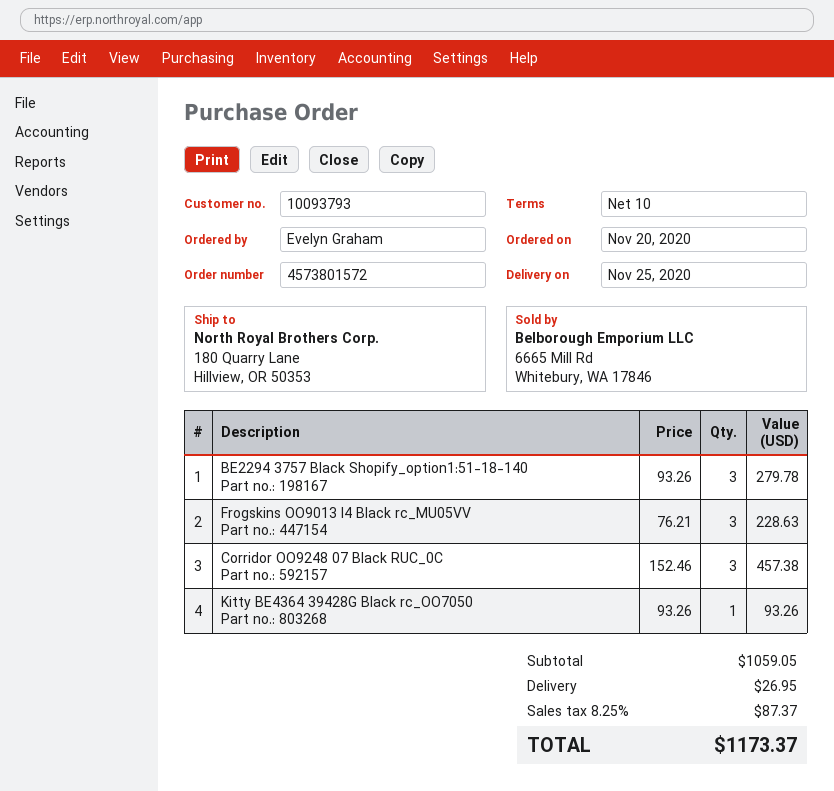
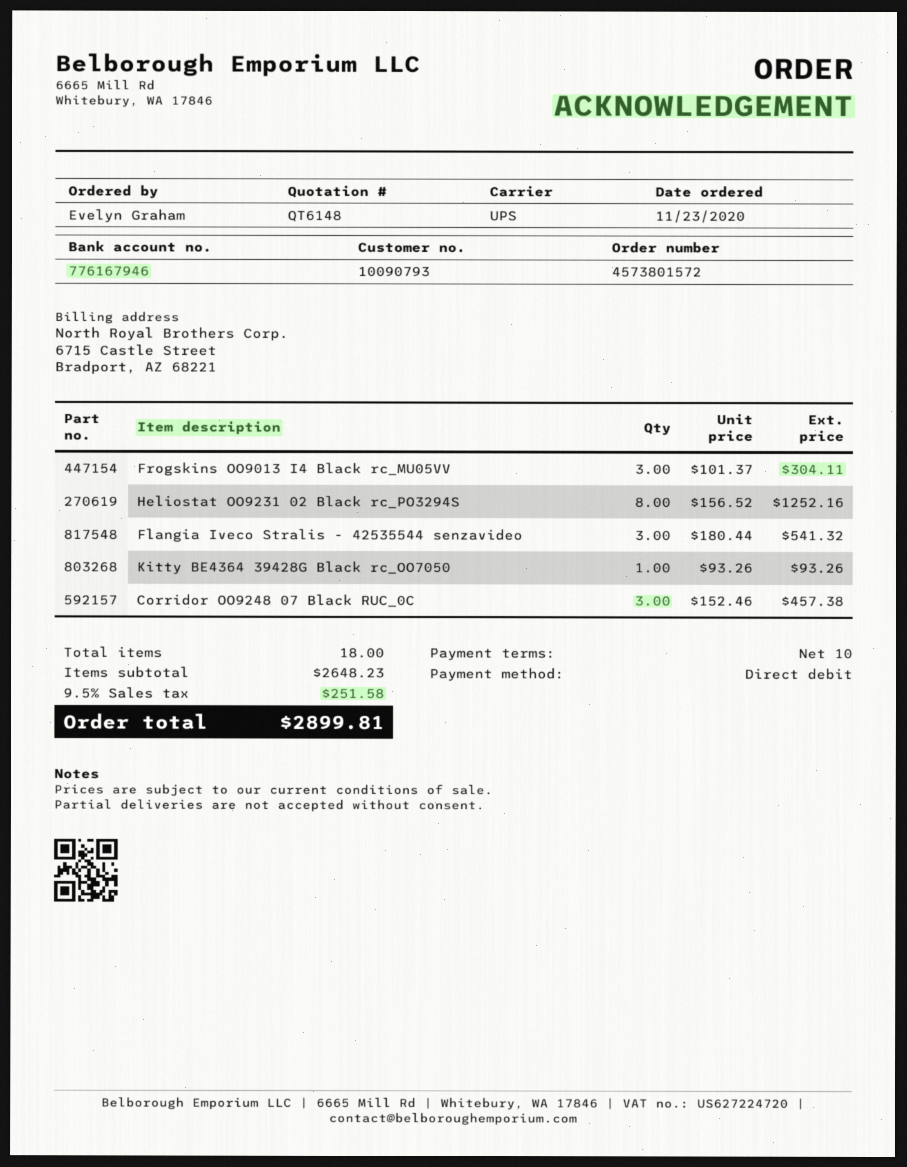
order date: 2020-11-20 -> 2020-11-23
customer number: 10093793 -> 10090793
BE2294 3757 Black Shopify_option1:51-18-140: 3 x 93.26 = 279.78 -> none
Frogskins OO9013 I4 Black rc_MU05VV: 3 x 76.21 = 228.63 -> 3 x 101.37 = 304.11
Heliostat OO9231 02 Black rc_PO3294S: none -> 8 x 156.52 = 1252.16
Flangia Iveco Stralis - 42535544 senzavideo: none -> 3 x 180.44 = 541.32
subtotal: 1059.05 -> 2648.23
shipping: 26.95 -> none
tax: 8.25% = 87.37 -> 9.5% = 251.58
total: 1173.37 -> 2899.81

